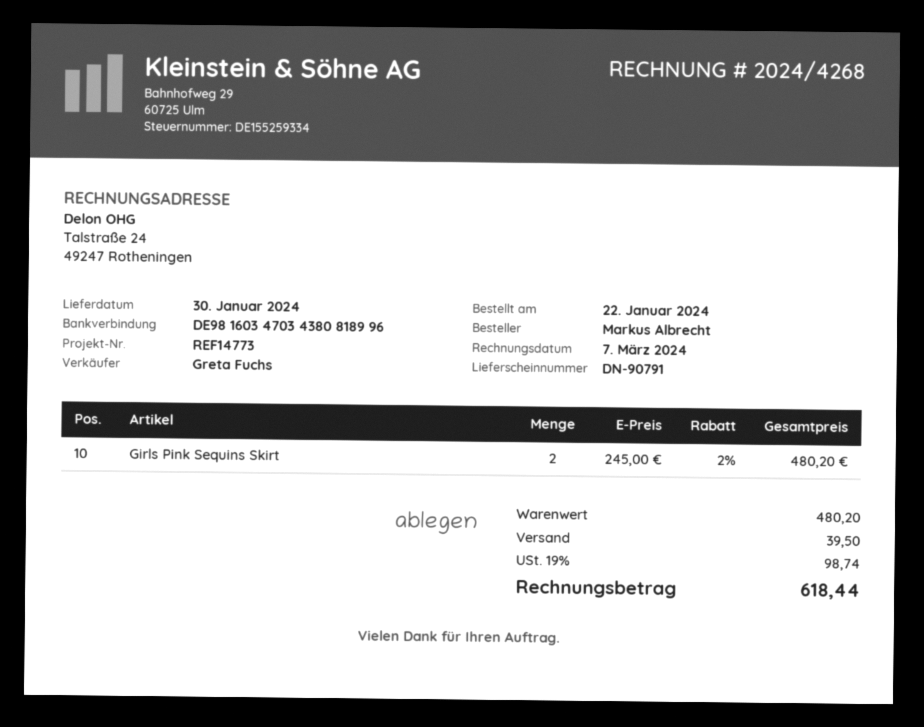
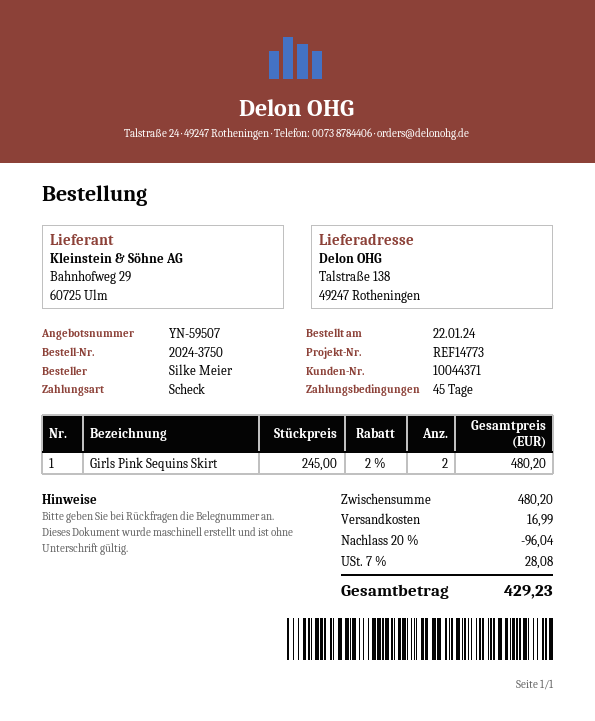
ordered by: Markus Albrecht -> Silke Meier
discount: none -> 20% = 96.04
shipping: 39.50 -> 16.99
tax: 19% = 98.74 -> 7% = 28.08
total: 618.44 -> 429.23

